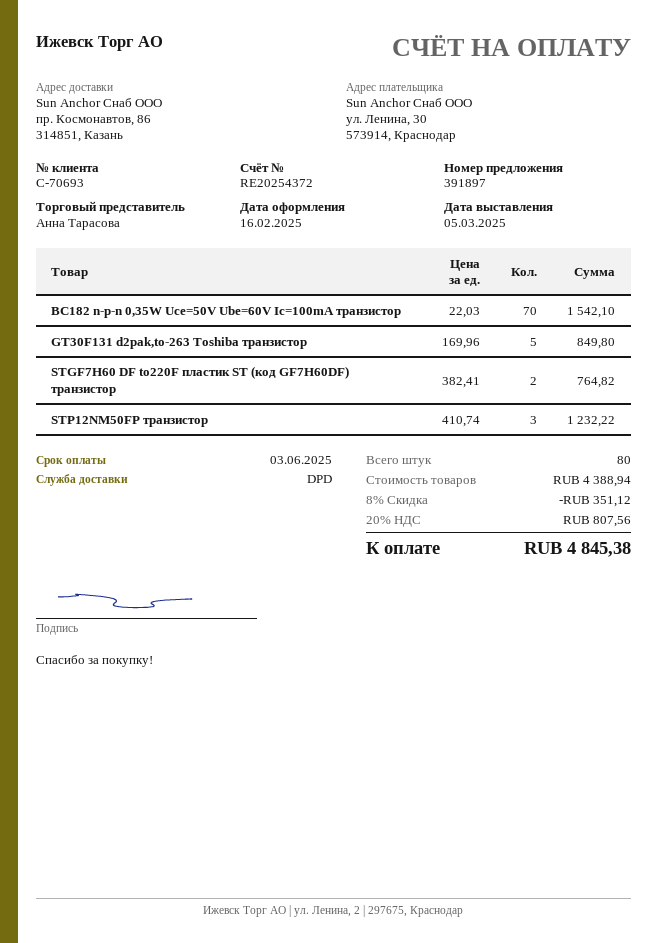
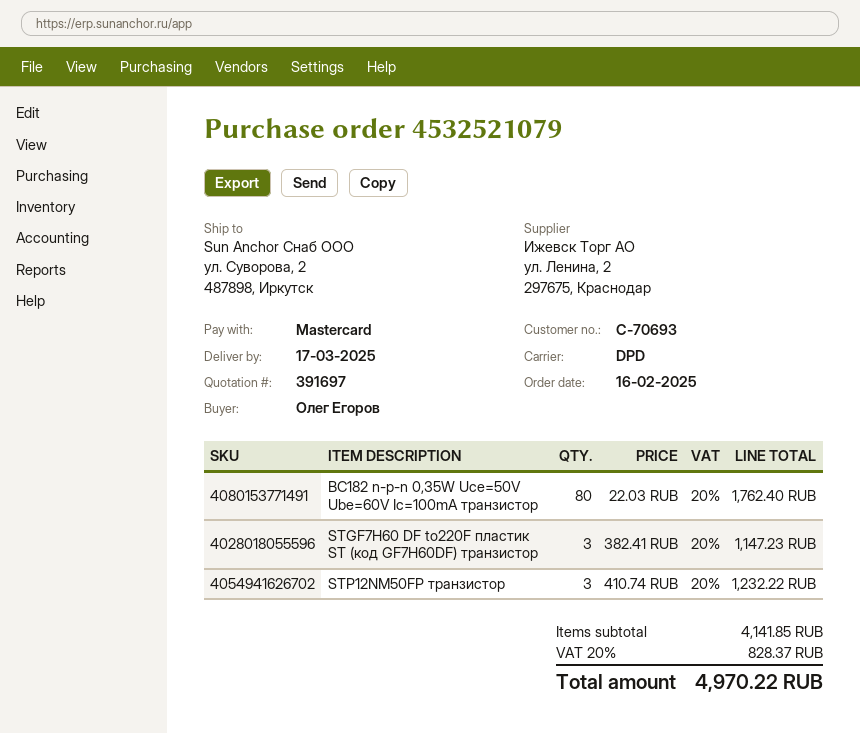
quote number: 391897 -> 391697
ship to: пр. Космонавтов, 86, 314851, Казань -> ул. Суворова, 2, 487898, Иркутск
BC182 n-p-n 0,35W Uce=50V Ube=60V Ic=100mA транзистор: 70 x 22.03 = 1542.10 -> 80 x 22.03 = 1762.40
GT30F131 d2pak,to-263 Toshiba транзистор: 5 x 169.96 = 849.80 -> none
STGF7H60 DF to220F пластик ST (код GF7H60DF) транзистор: 2 x 382.41 = 764.82 -> 3 x 382.41 = 1147.23
subtotal: 4388.94 -> 4141.85
discount: 8% = 351.12 -> none
tax: 20% = 807.56 -> 20% = 828.37
total: 4845.38 -> 4970.22

